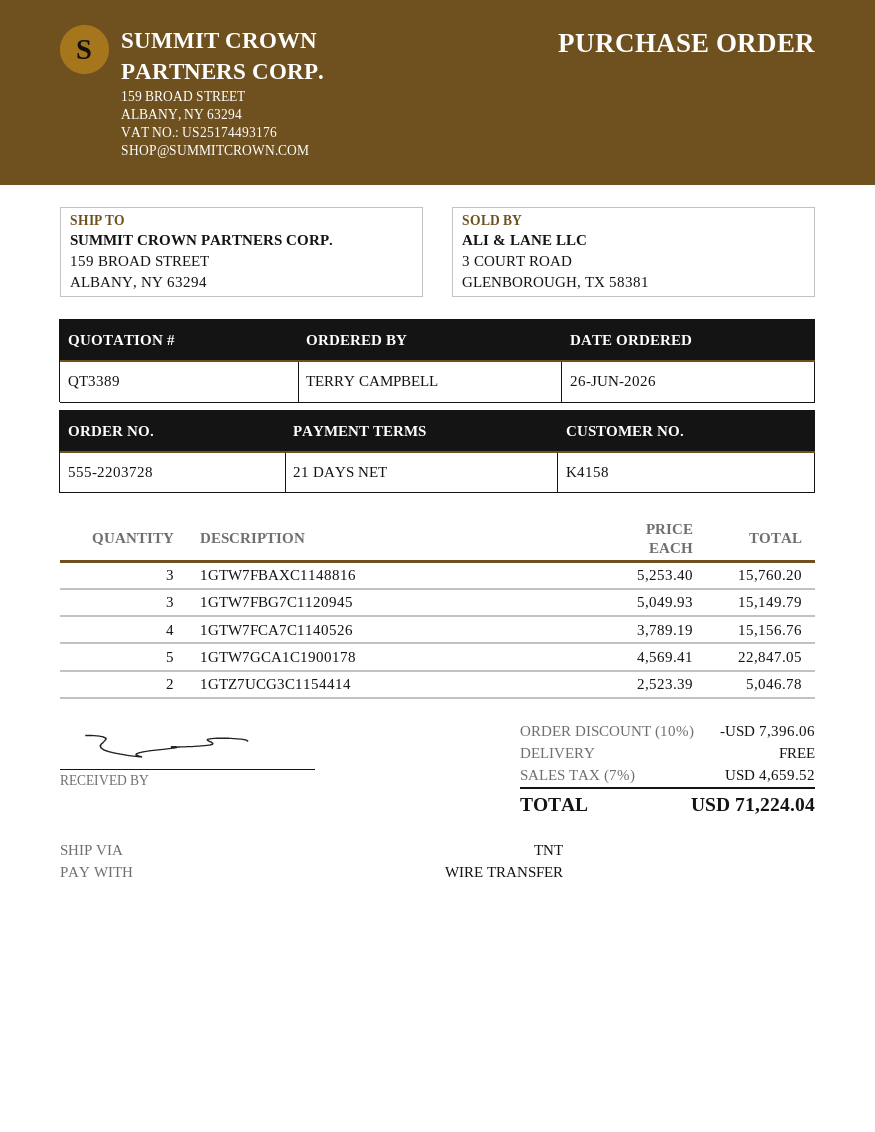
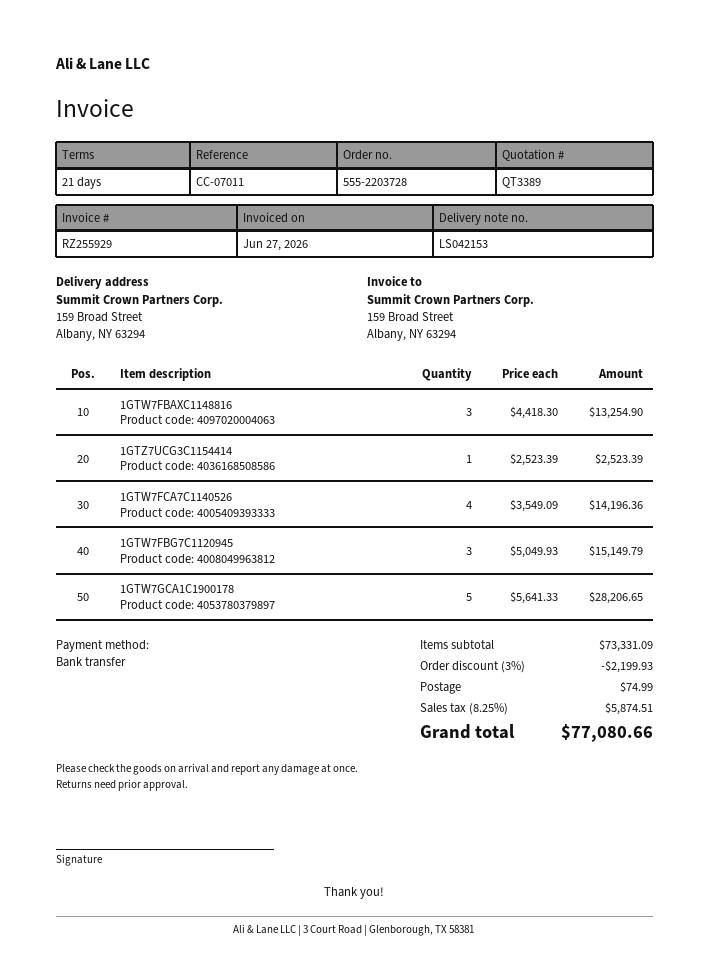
1GTW7FBAXC1148816: 3 x 5253.40 = 15760.20 -> 3 x 4418.30 = 13254.90
1GTW7FCA7C1140526: 4 x 3789.19 = 15156.76 -> 4 x 3549.09 = 14196.36
1GTW7GCA1C1900178: 5 x 4569.41 = 22847.05 -> 5 x 5641.33 = 28206.65
1GTZ7UCG3C1154414: 2 x 2523.39 = 5046.78 -> 1 x 2523.39 = 2523.39
discount: 10% = 7396.06 -> 3% = 2199.93
shipping: 0.00 -> 74.99
tax: 7% = 4659.52 -> 8.25% = 5874.51
total: 71224.04 -> 77080.66

